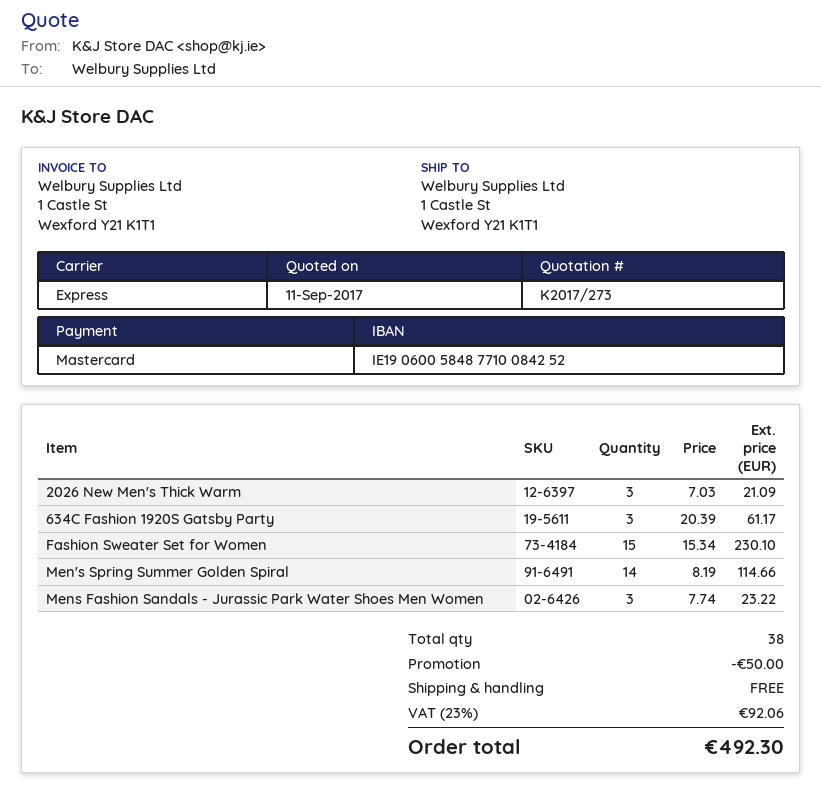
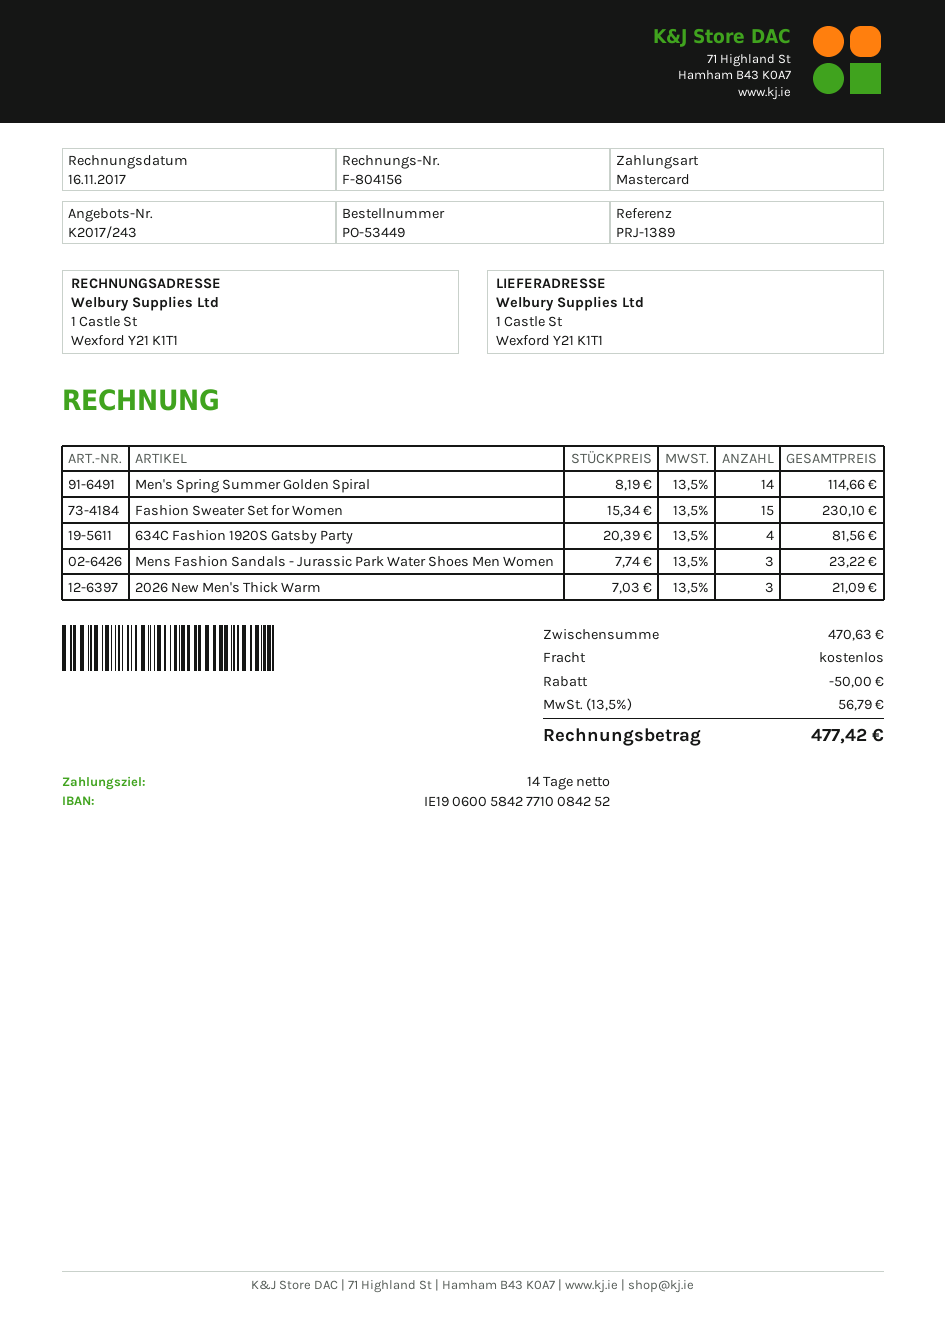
quote number: K2017/273 -> K2017/243
bank account: IE19060058487710084252 -> IE19060058427710084252
634C Fashion 1920S Gatsby Party: 3 x 20.39 = 61.17 -> 4 x 20.39 = 81.56
tax: 23% = 92.06 -> 13.5% = 56.79
total: 492.30 -> 477.42

